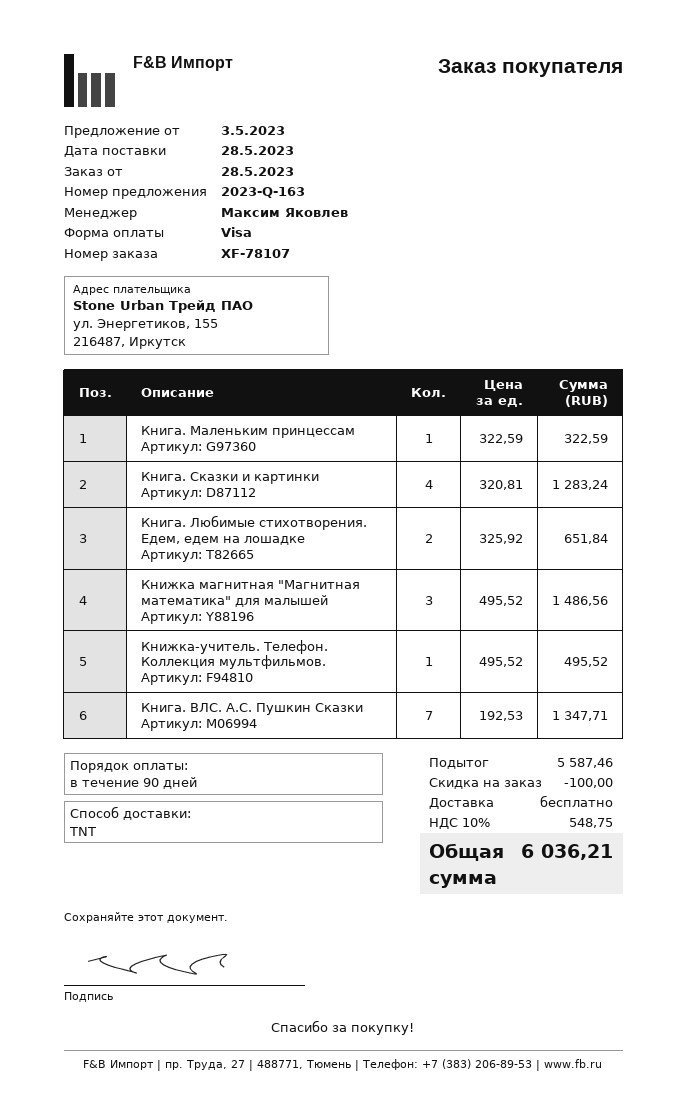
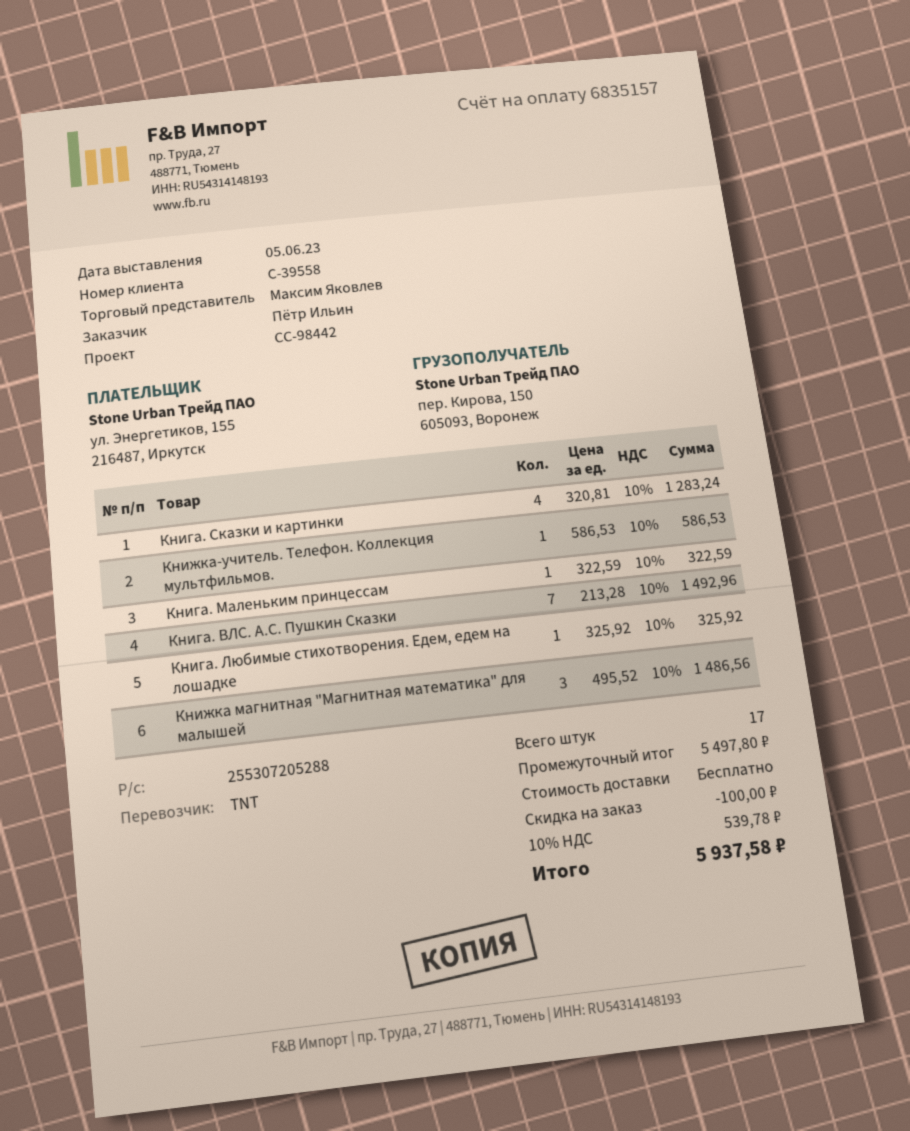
Книга. Любимые стихотворения. Едем, едем на лошадке: 2 x 325.92 = 651.84 -> 1 x 325.92 = 325.92
Книжка-учитель. Телефон. Коллекция мультфильмов.: 1 x 495.52 = 495.52 -> 1 x 586.53 = 586.53
Книга. ВЛС. А.С. Пушкин Сказки: 7 x 192.53 = 1347.71 -> 7 x 213.28 = 1492.96
subtotal: 5587.46 -> 5497.80
tax: 10% = 548.75 -> 10% = 539.78
total: 6036.21 -> 5937.58

